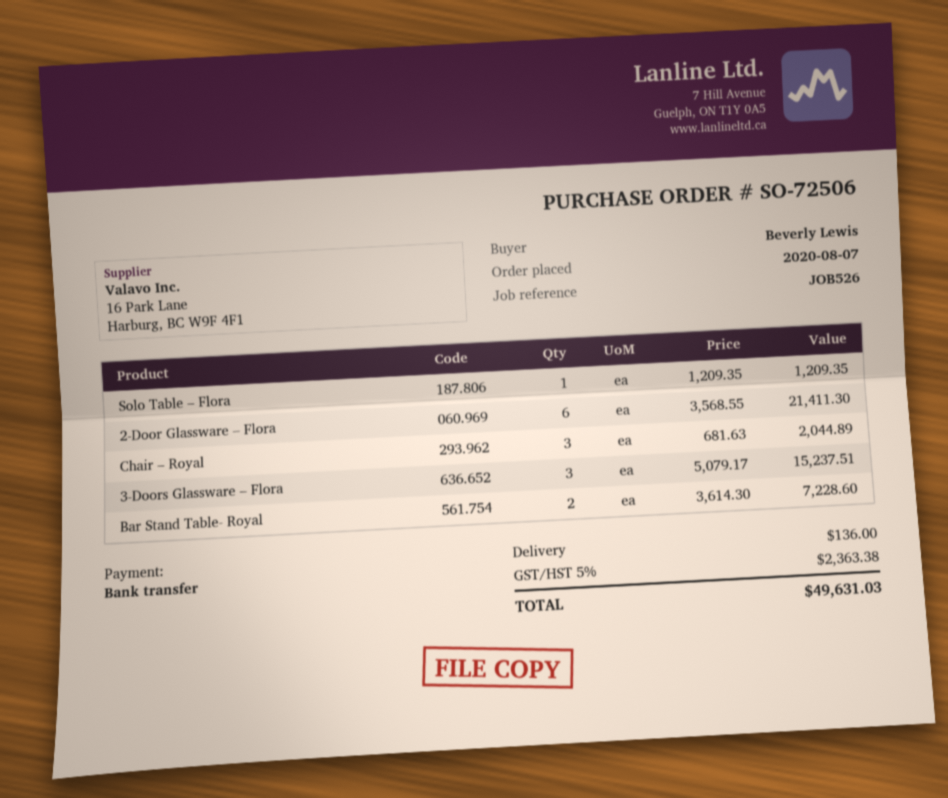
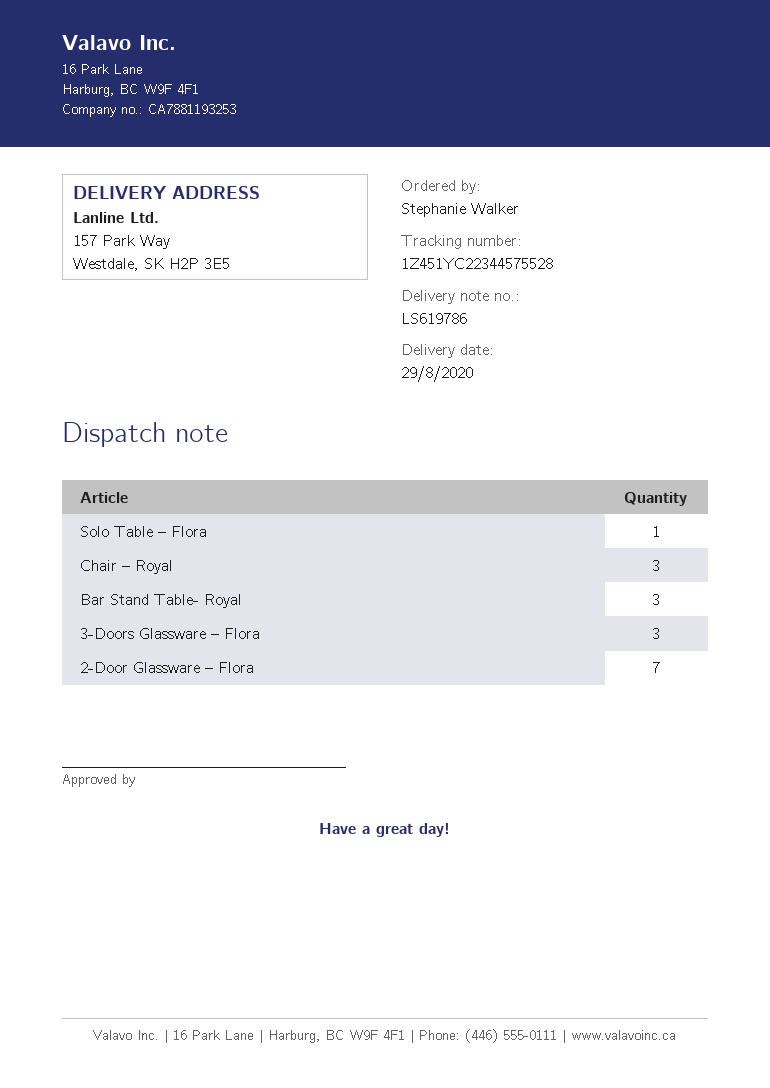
ordered by: Beverly Lewis -> Stephanie Walker
2-Door Glassware – Flora: 6 -> 7
Bar Stand Table- Royal: 2 -> 3

